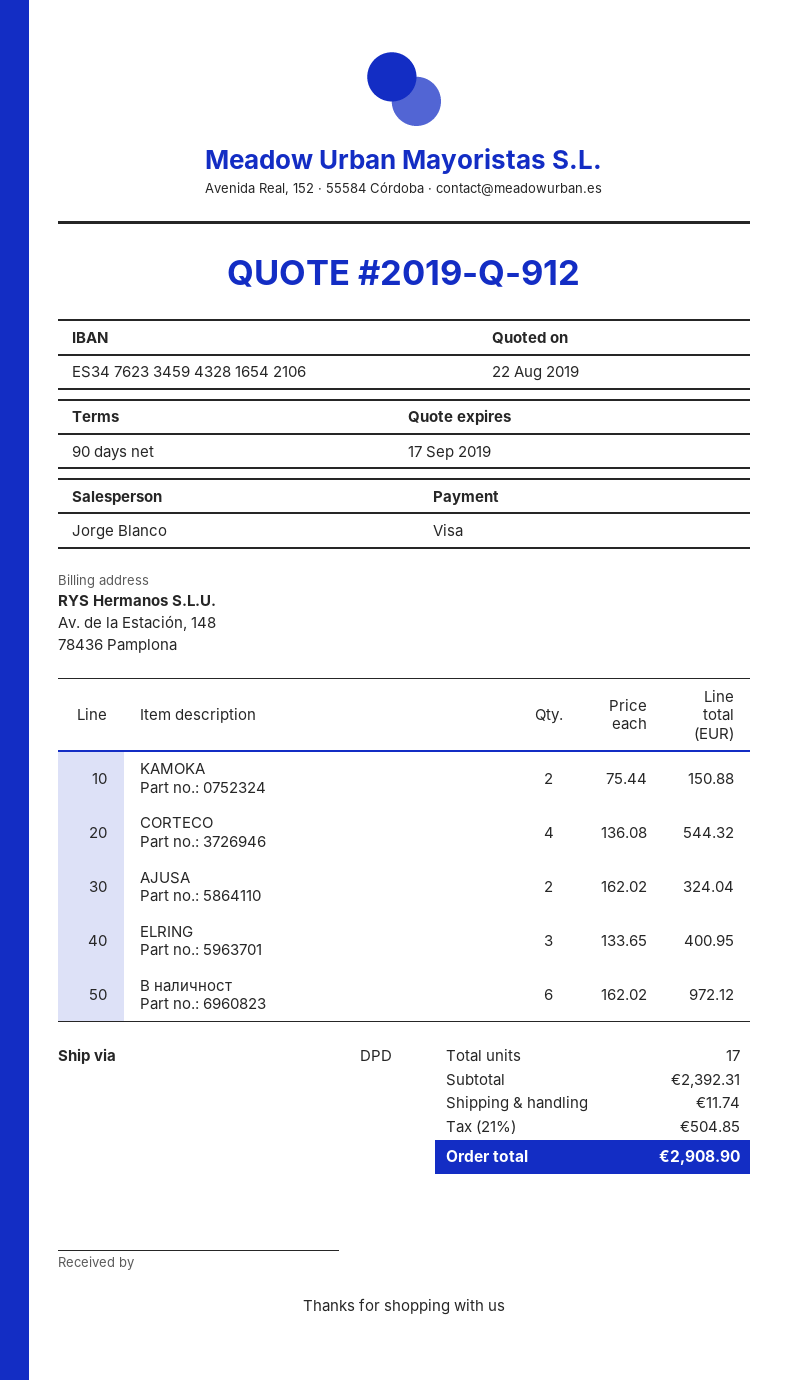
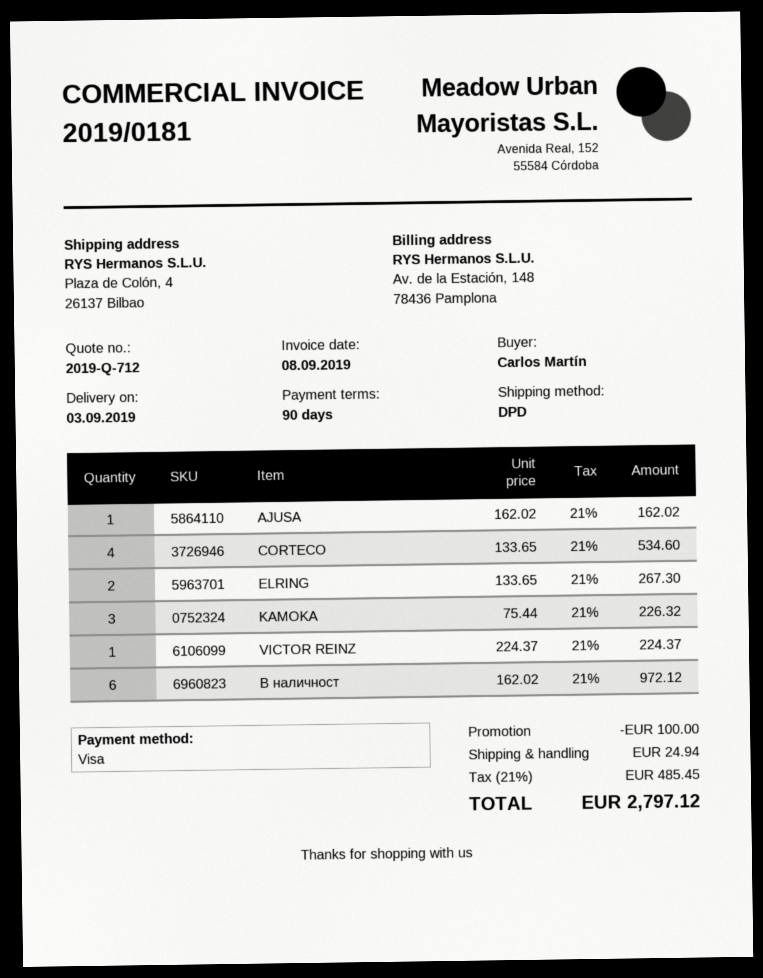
quote number: 2019-Q-912 -> 2019-Q-712
KAMOKA: 2 x 75.44 = 150.88 -> 3 x 75.44 = 226.32
CORTECO: 4 x 136.08 = 544.32 -> 4 x 133.65 = 534.60
AJUSA: 2 x 162.02 = 324.04 -> 1 x 162.02 = 162.02
ELRING: 3 x 133.65 = 400.95 -> 2 x 133.65 = 267.30
VICTOR REINZ: none -> 1 x 224.37 = 224.37
discount: none -> 100.00
shipping: 11.74 -> 24.94
tax: 21% = 504.85 -> 21% = 485.45
total: 2908.90 -> 2797.12

